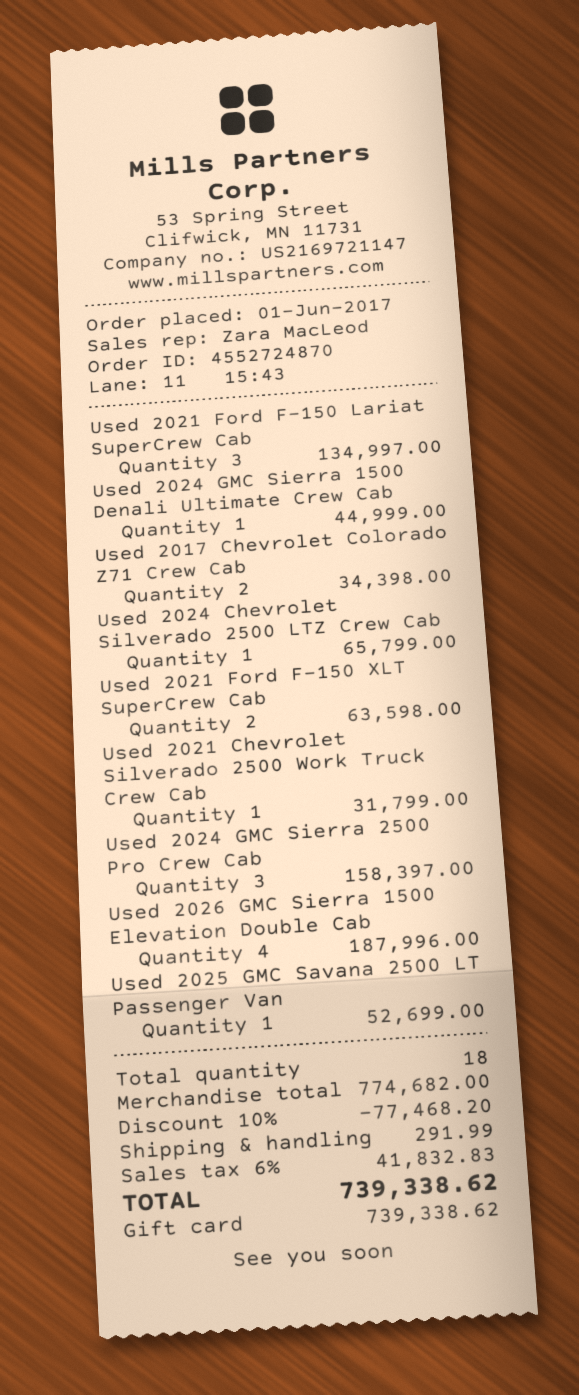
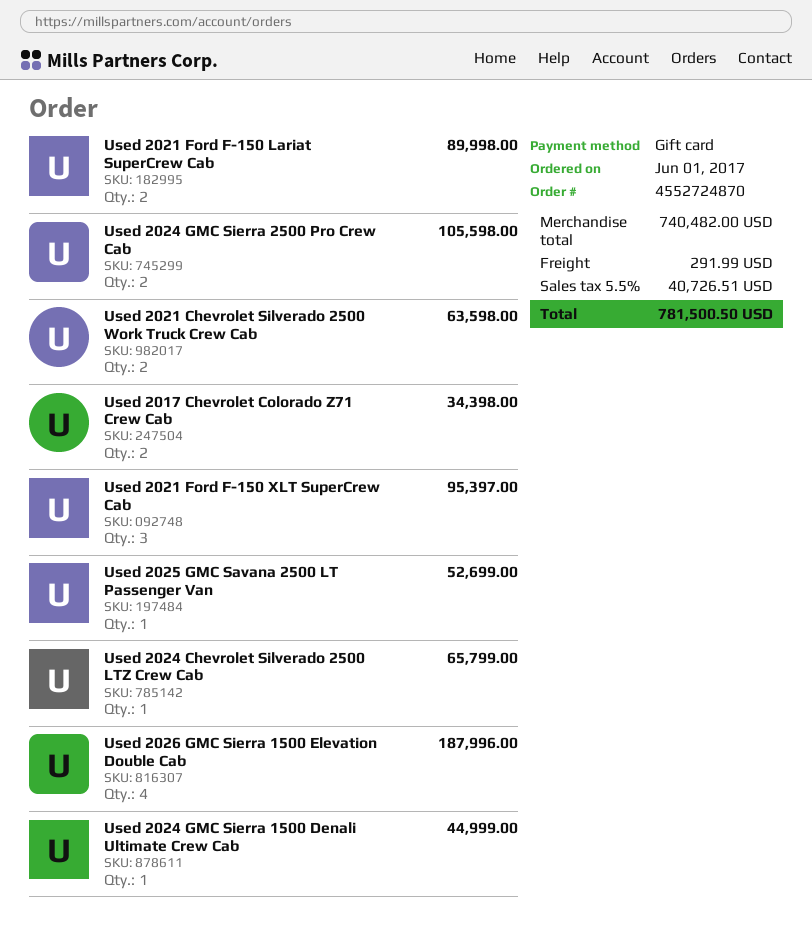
Used 2021 Ford F-150 Lariat SuperCrew Cab: 3 for 134997.00 -> 2 for 89998.00
Used 2021 Ford F-150 XLT SuperCrew Cab: 2 for 63598.00 -> 3 for 95397.00
Used 2021 Chevrolet Silverado 2500 Work Truck Crew Cab: 1 for 31799.00 -> 2 for 63598.00
Used 2024 GMC Sierra 2500 Pro Crew Cab: 3 for 158397.00 -> 2 for 105598.00
subtotal: 774682.00 -> 740482.00
discount: 10% = 77468.20 -> none
tax: 6% = 41832.83 -> 5.5% = 40726.51
total: 739338.62 -> 781500.50

